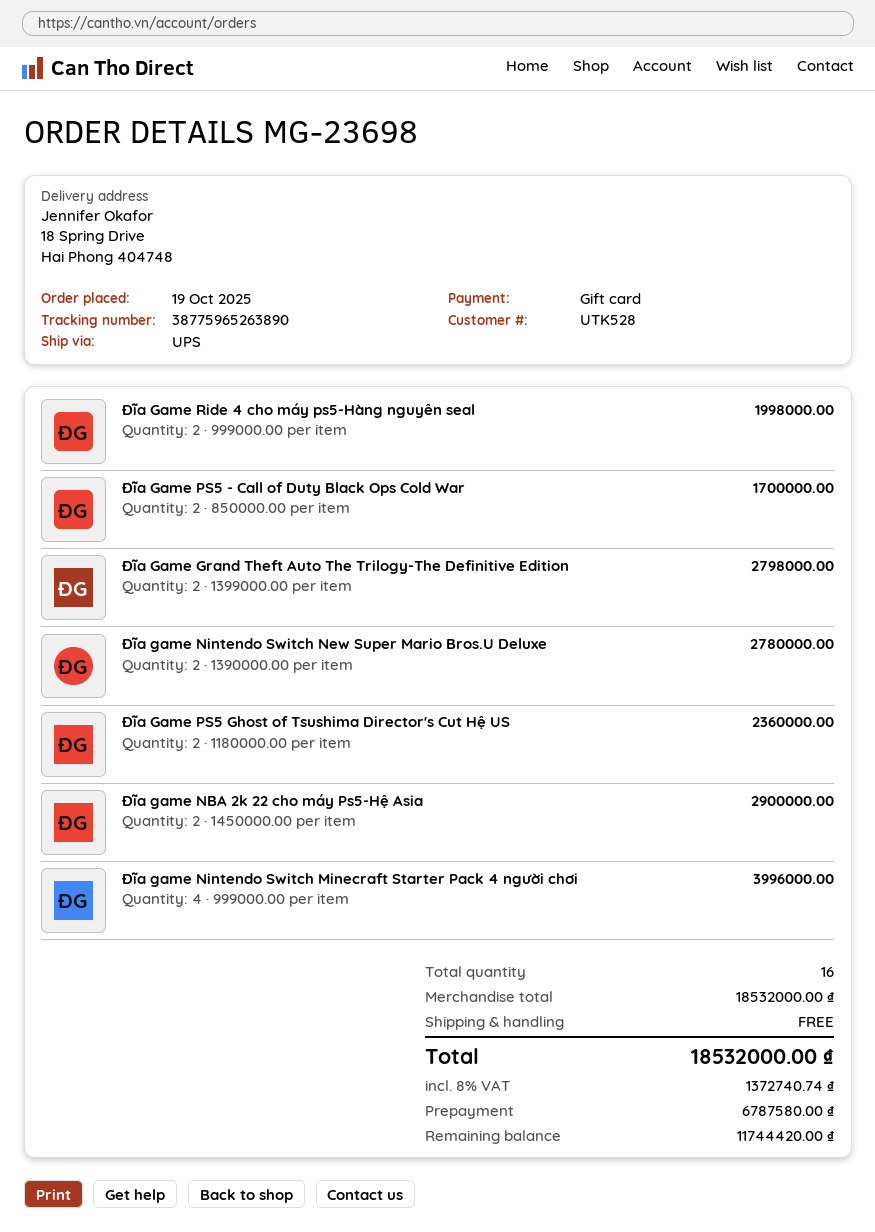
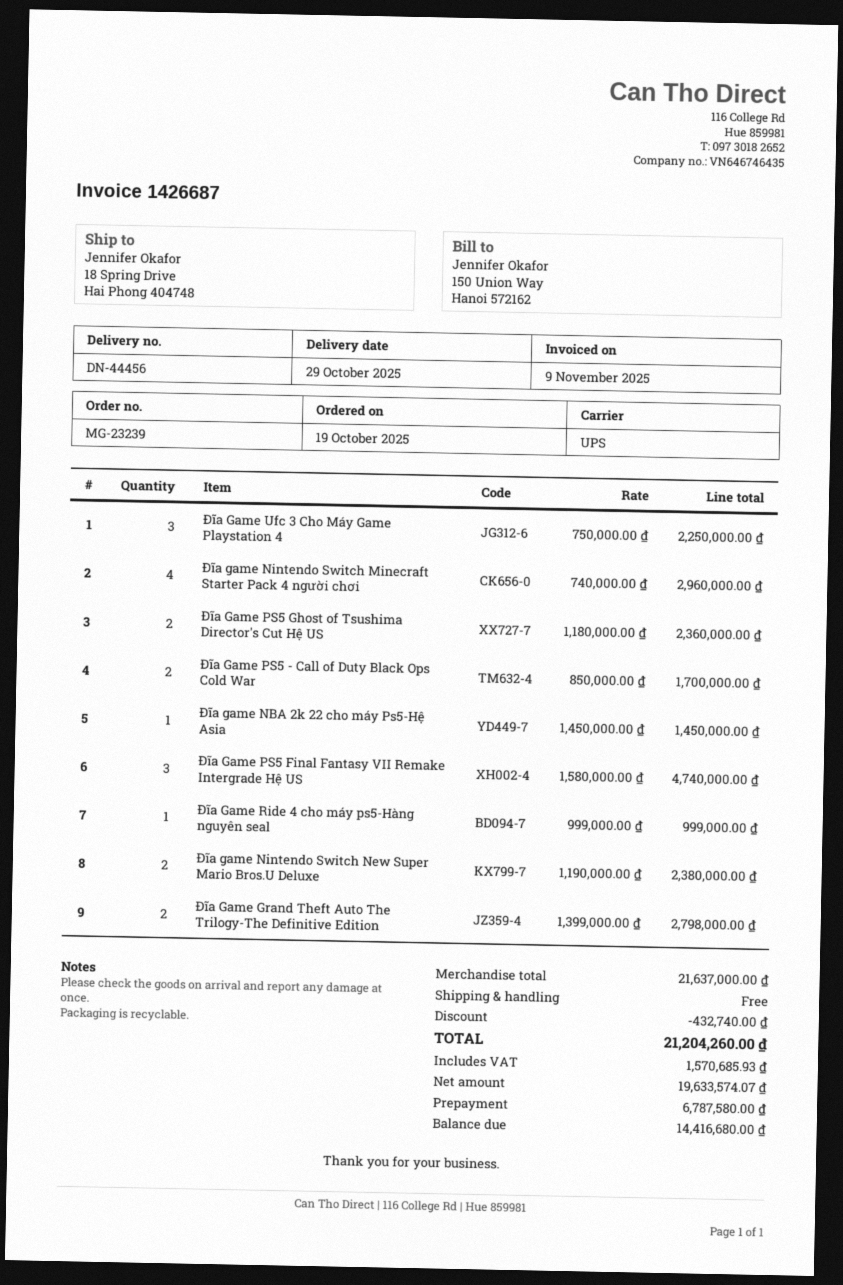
order number: MG-23698 -> MG-23239
Đĩa Game Ride 4 cho máy ps5-Hàng nguyên seal: 2 x 999000.00 = 1998000.00 -> 1 x 999000.00 = 999000.00
Đĩa game Nintendo Switch New Super Mario Bros.U Deluxe: 2 x 1390000.00 = 2780000.00 -> 2 x 1190000.00 = 2380000.00
Đĩa game NBA 2k 22 cho máy Ps5-Hệ Asia: 2 x 1450000.00 = 2900000.00 -> 1 x 1450000.00 = 1450000.00
Đĩa game Nintendo Switch Minecraft Starter Pack 4 người chơi: 4 x 999000.00 = 3996000.00 -> 4 x 740000.00 = 2960000.00
Đĩa Game Ufc 3 Cho Máy Game Playstation 4: none -> 3 x 750000.00 = 2250000.00
Đĩa Game PS5 Final Fantasy VII Remake Intergrade Hệ US: none -> 3 x 1580000.00 = 4740000.00
subtotal: 18532000.00 -> 21637000.00
discount: none -> 432740.00
tax: 1372740.74 -> 1570685.93
total: 18532000.00 -> 21204260.00
balance: 11744420.00 -> 14416680.00

